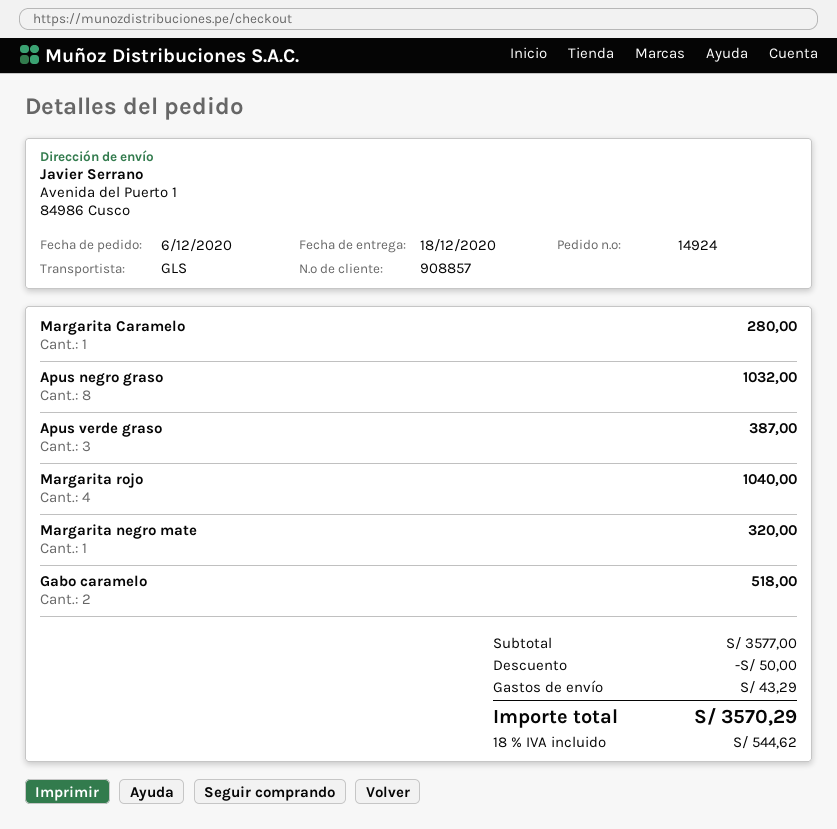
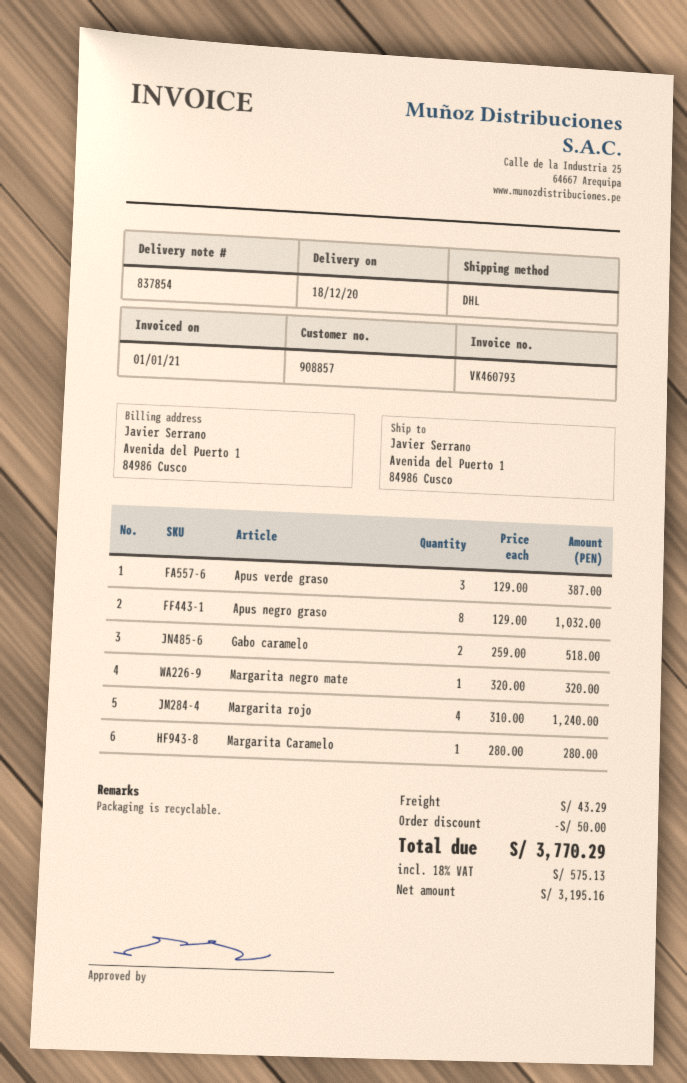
shipping method: GLS -> DHL
Margarita rojo: 4 for 1040.00 -> 4 for 1240.00
tax: 18% = 544.62 -> 18% = 575.13
total: 3570.29 -> 3770.29

